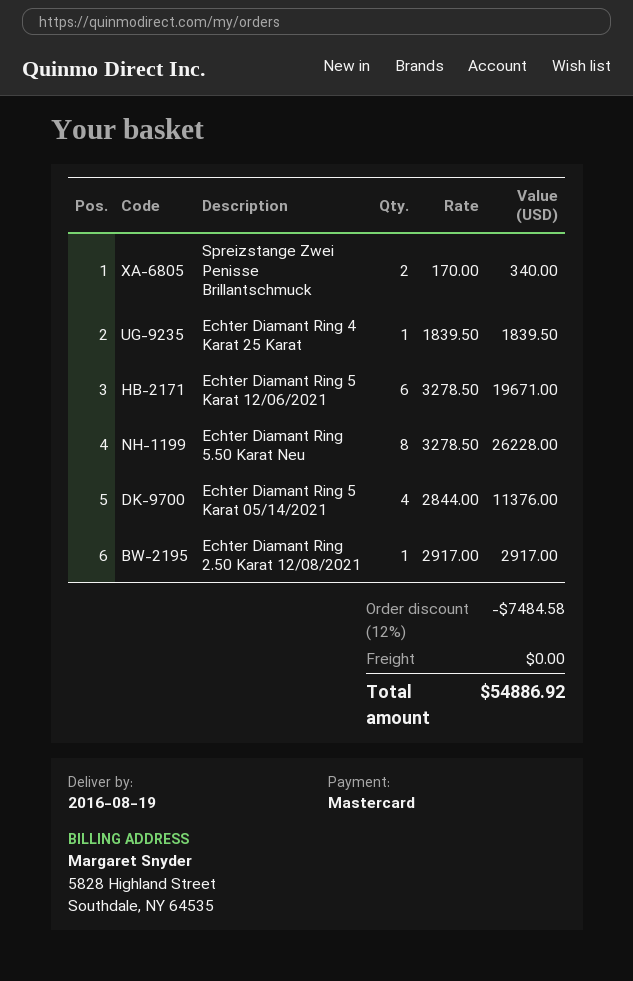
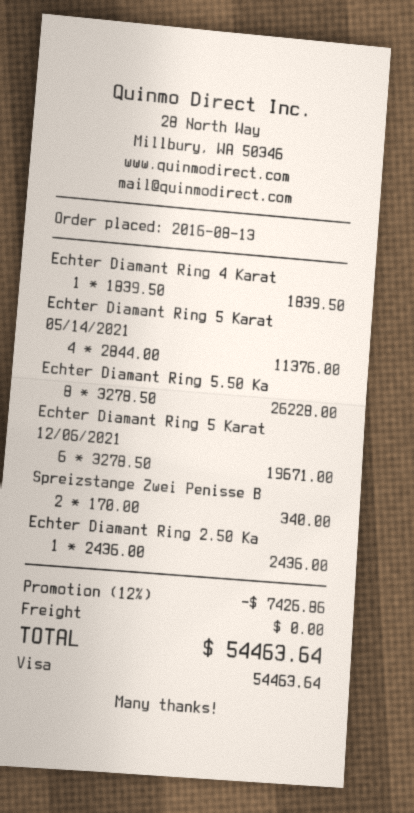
payment method: Mastercard -> Visa
Echter Diamant Ring 2.50 Karat 12/08/2021: 1 x 2917.00 = 2917.00 -> 1 x 2436.00 = 2436.00
discount: 12% = 7484.58 -> 12% = 7426.86
total: 54886.92 -> 54463.64

